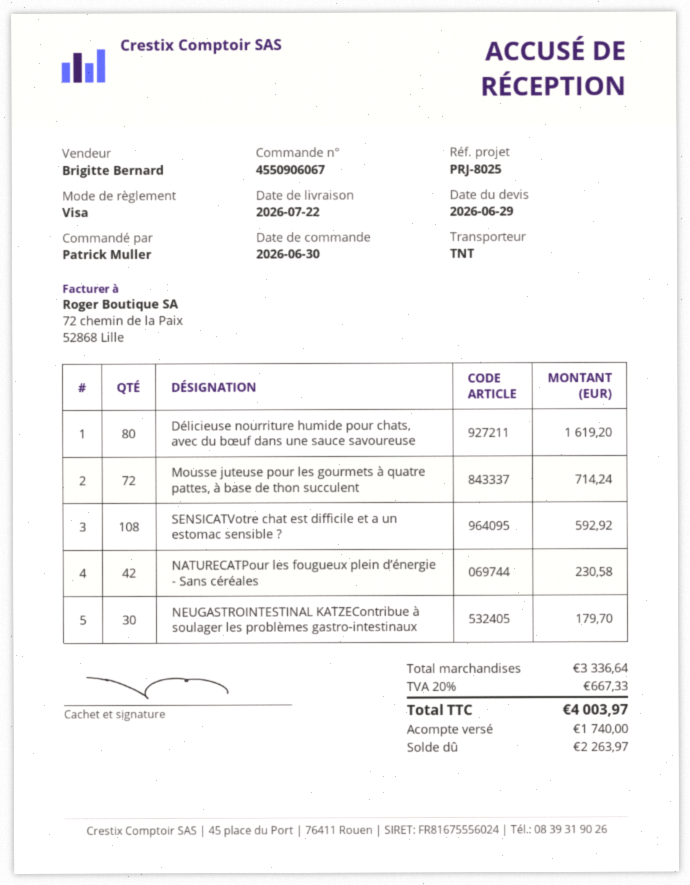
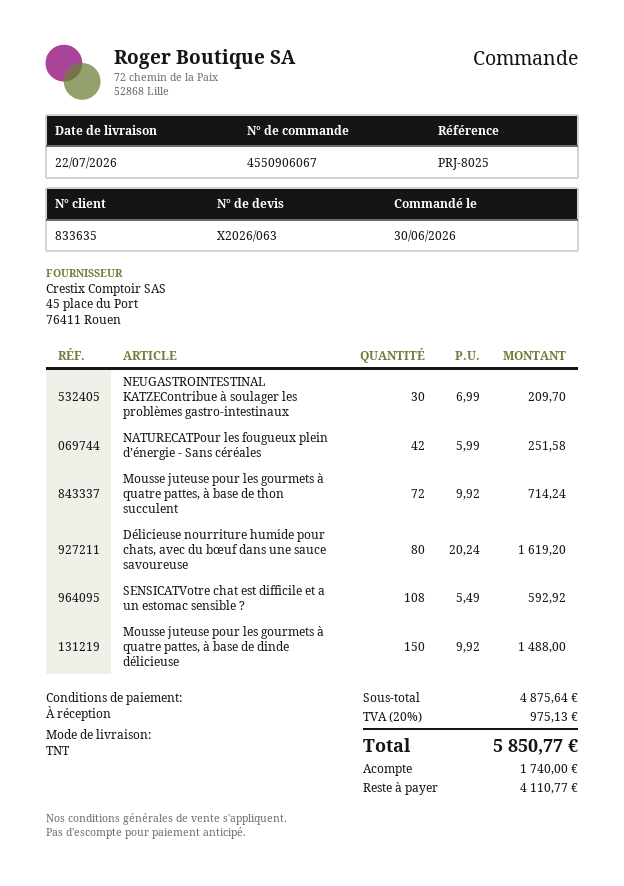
NATURECATPour les fougueux plein d’énergie - Sans céréales: 42 for 230.58 -> 42 for 251.58
NEUGASTROINTESTINAL KATZEContribue à soulager les problèmes gastro-intestinaux: 30 for 179.70 -> 30 for 209.70
Mousse juteuse pour les gourmets à quatre pattes, à base de dinde délicieuse: none -> 150 for 1488.00
subtotal: 3336.64 -> 4875.64
tax: 20% = 667.33 -> 20% = 975.13
total: 4003.97 -> 5850.77
balance: 2263.97 -> 4110.77

